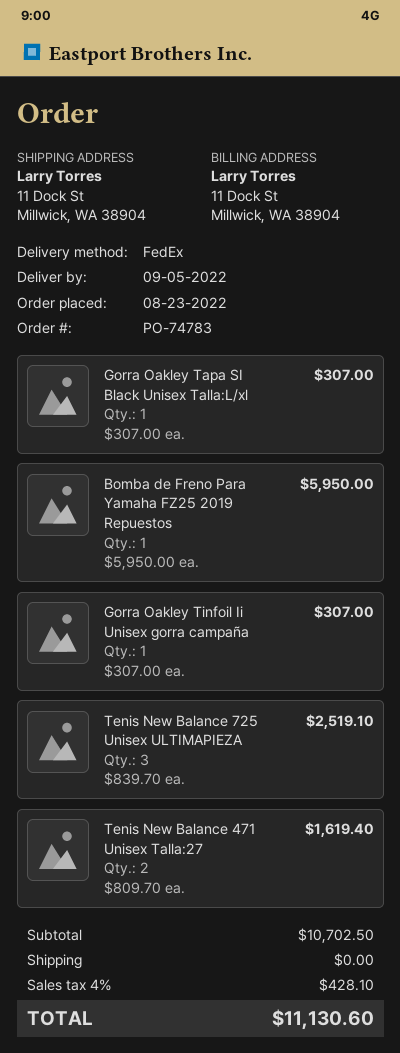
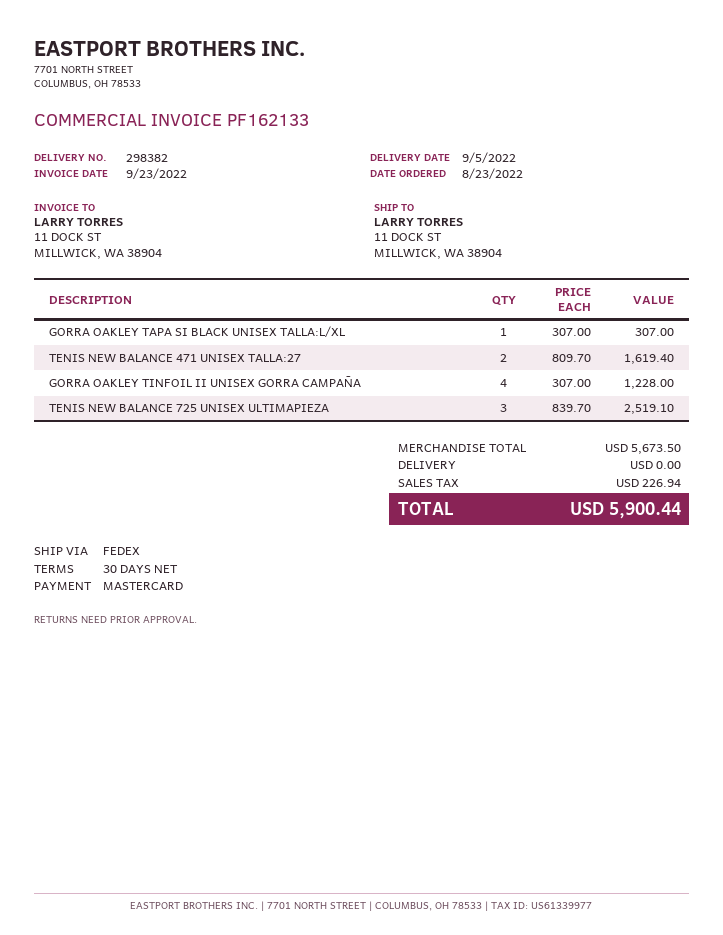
Bomba de Freno Para Yamaha FZ25 2019 Repuestos: 1 x 5950.00 = 5950.00 -> none
Gorra Oakley Tinfoil Ii Unisex gorra campaña: 1 x 307.00 = 307.00 -> 4 x 307.00 = 1228.00
subtotal: 10702.50 -> 5673.50
tax: 428.10 -> 226.94
total: 11130.60 -> 5900.44

